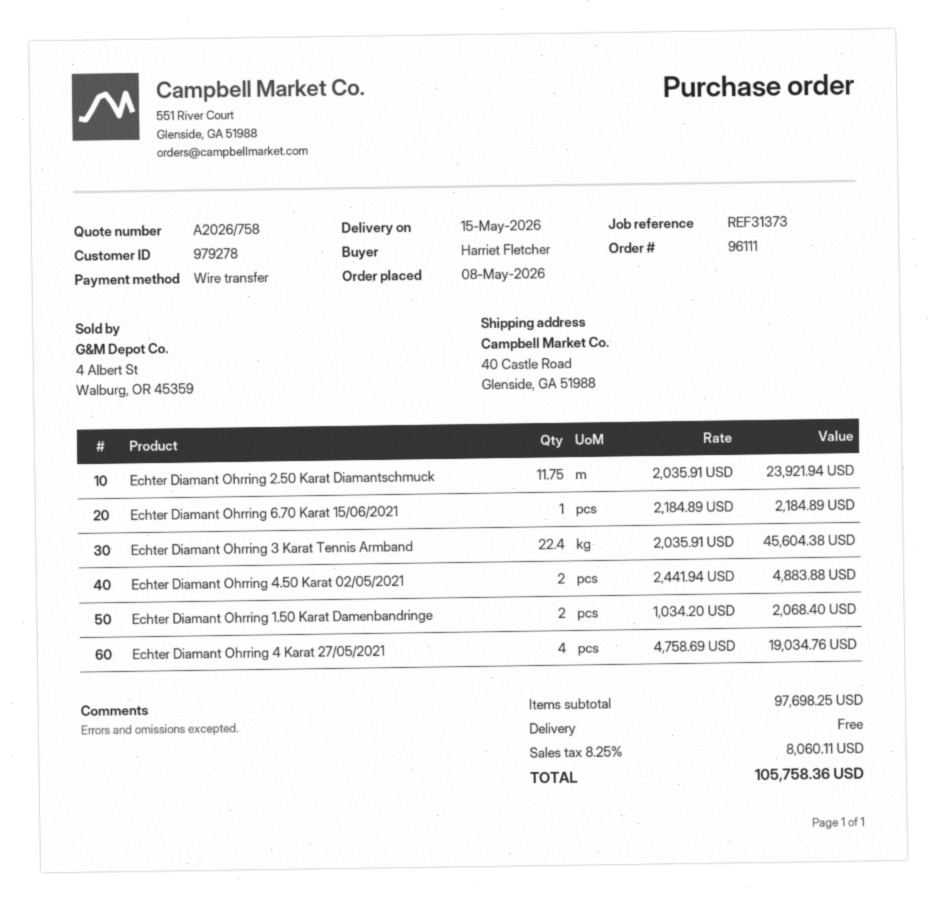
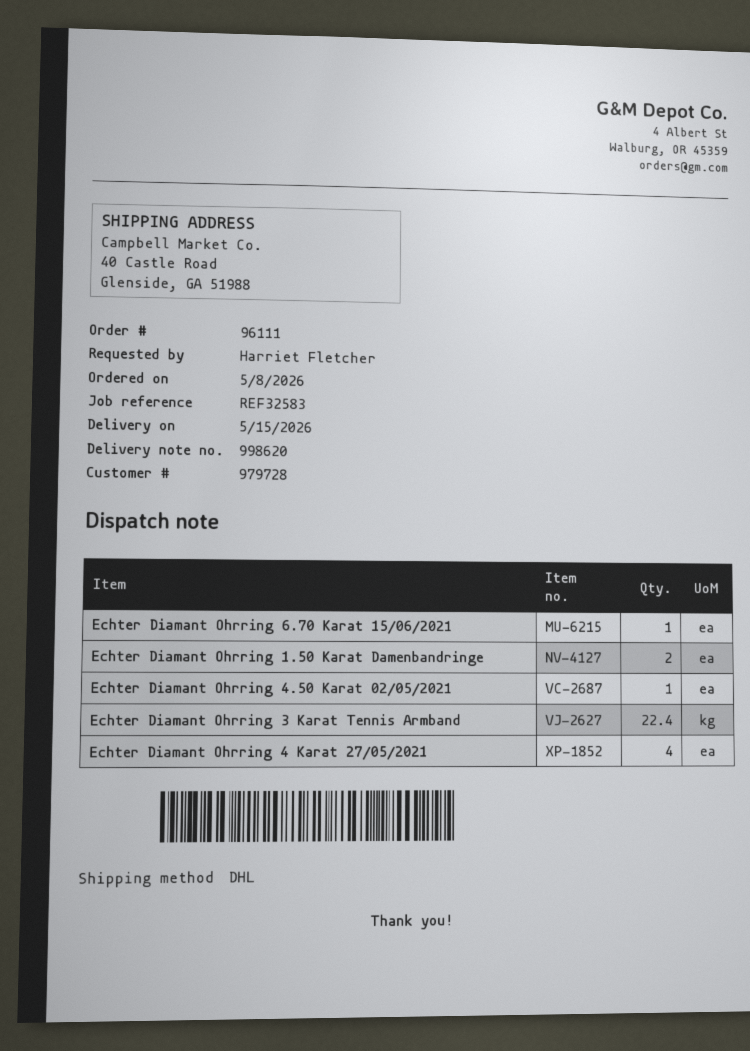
customer number: 979278 -> 979728
reference: REF31373 -> REF32583
Echter Diamant Ohrring 2.50 Karat Diamantschmuck: 11.75 -> none
Echter Diamant Ohrring 4.50 Karat 02/05/2021: 2 -> 1

